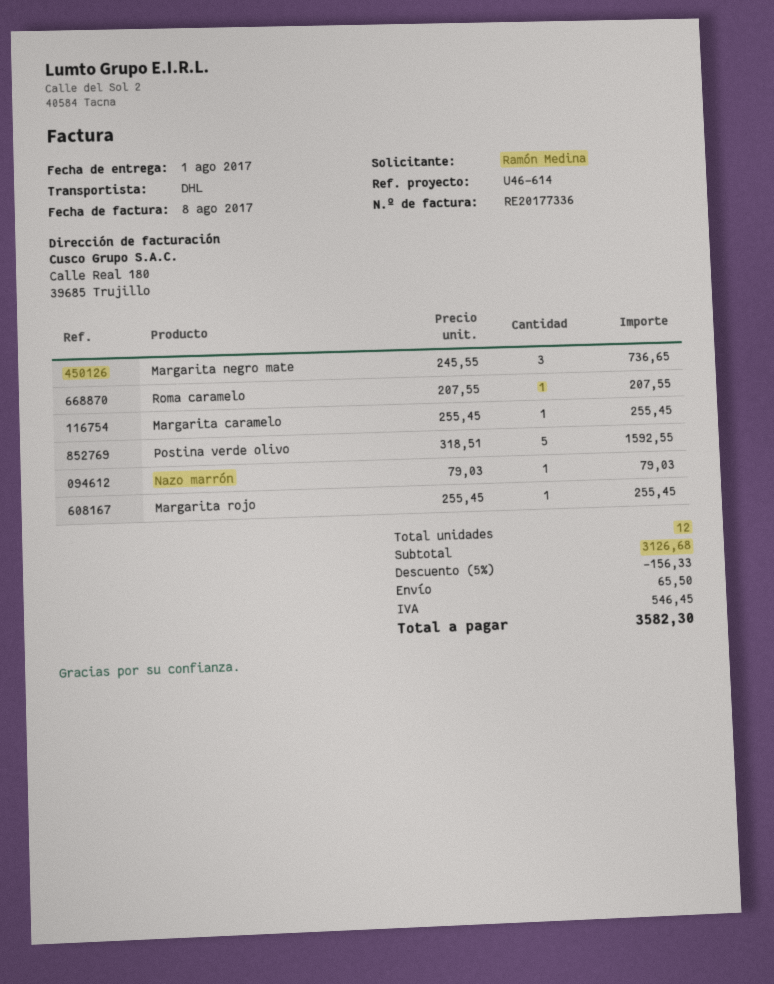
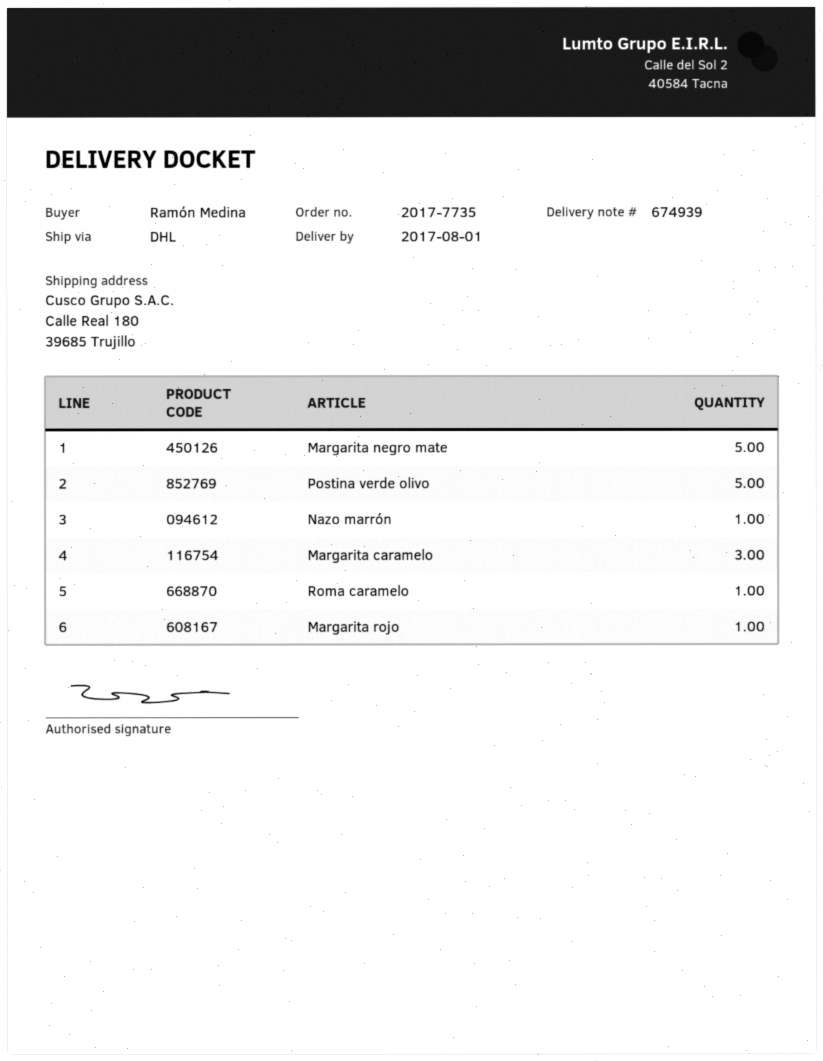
Margarita negro mate: 3 -> 5
Margarita caramelo: 1 -> 3

